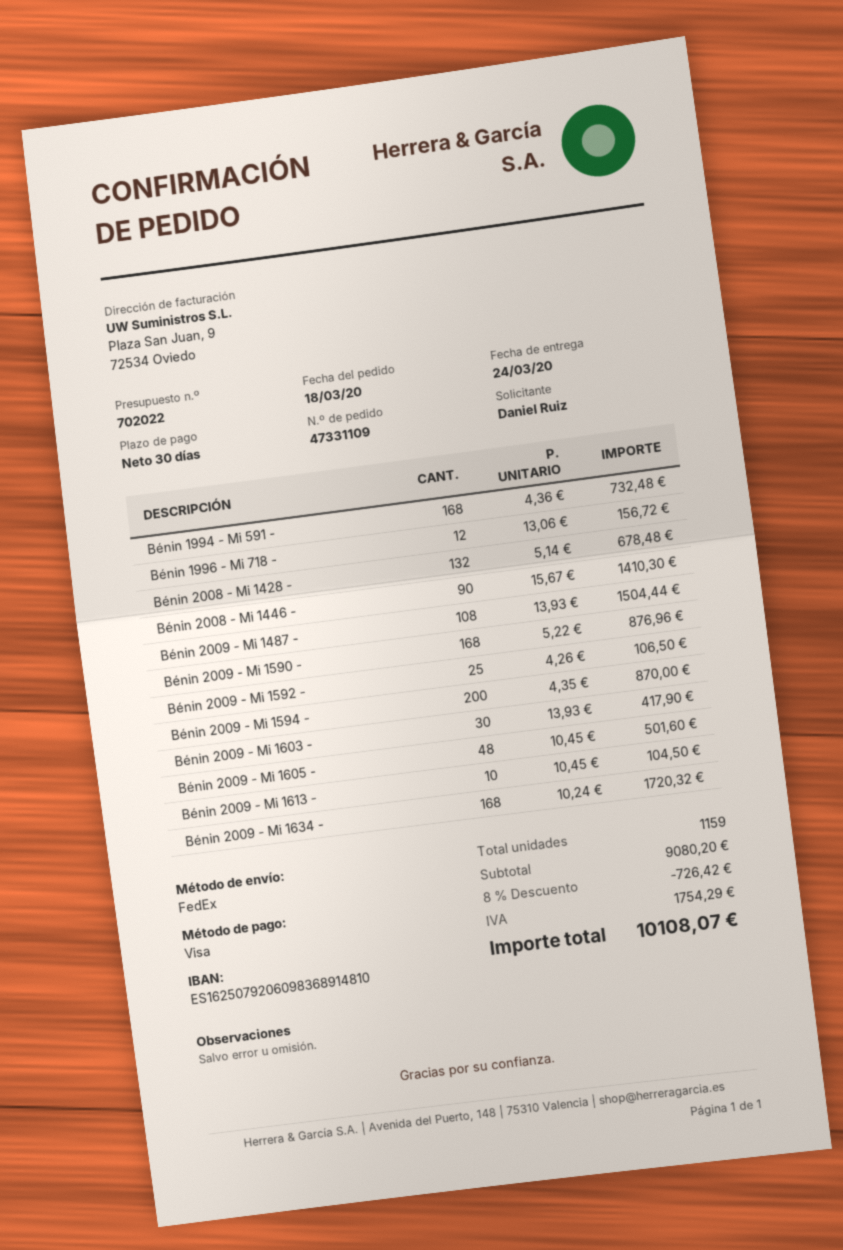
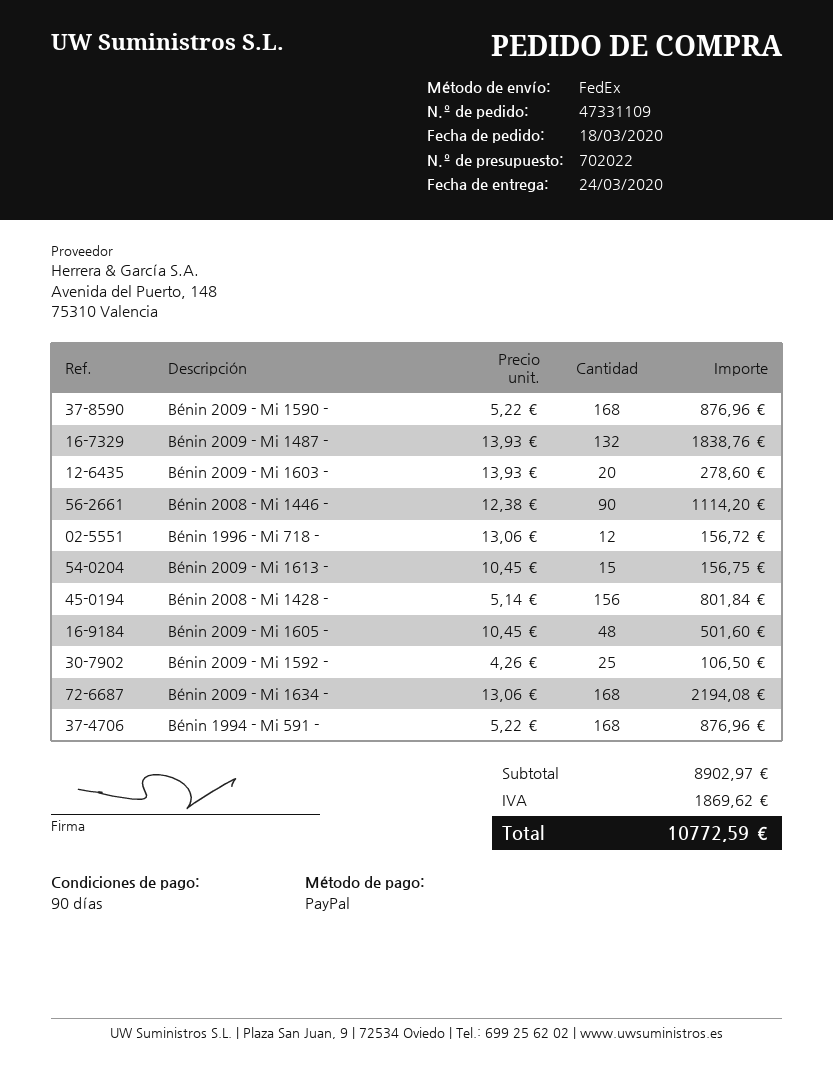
payment terms: 30 days -> 90 days
payment method: Visa -> PayPal
Bénin 1994 - Mi 591 -: 168 x 4.36 = 732.48 -> 168 x 5.22 = 876.96
Bénin 2008 - Mi 1428 -: 132 x 5.14 = 678.48 -> 156 x 5.14 = 801.84
Bénin 2008 - Mi 1446 -: 90 x 15.67 = 1410.30 -> 90 x 12.38 = 1114.20
Bénin 2009 - Mi 1487 -: 108 x 13.93 = 1504.44 -> 132 x 13.93 = 1838.76
Bénin 2009 - Mi 1594 -: 200 x 4.35 = 870.00 -> none
Bénin 2009 - Mi 1603 -: 30 x 13.93 = 417.90 -> 20 x 13.93 = 278.60
Bénin 2009 - Mi 1613 -: 10 x 10.45 = 104.50 -> 15 x 10.45 = 156.75
Bénin 2009 - Mi 1634 -: 168 x 10.24 = 1720.32 -> 168 x 13.06 = 2194.08
subtotal: 9080.20 -> 8902.97
discount: 8% = 726.42 -> none
tax: 1754.29 -> 1869.62
total: 10108.07 -> 10772.59

